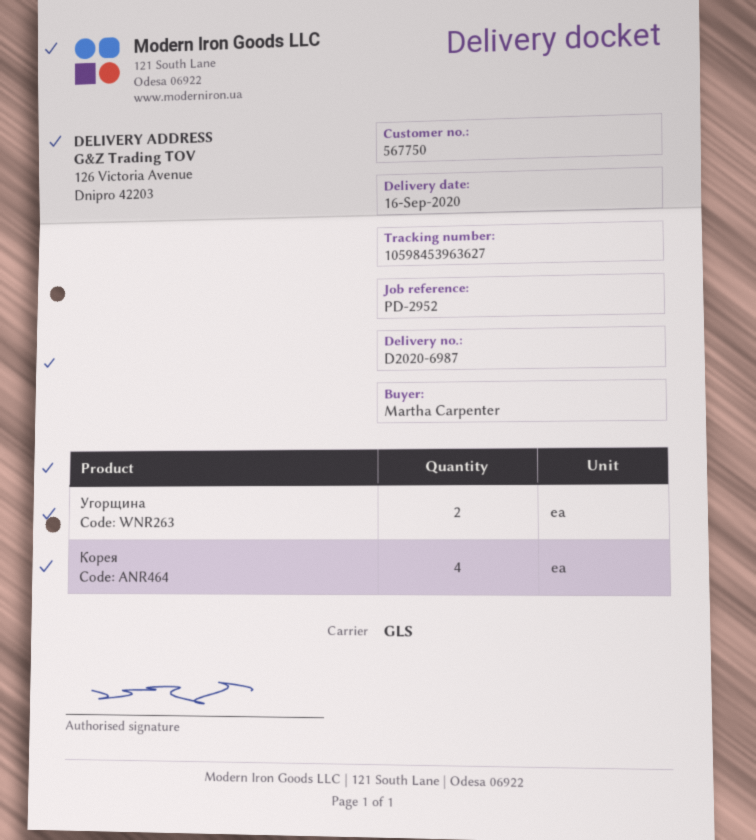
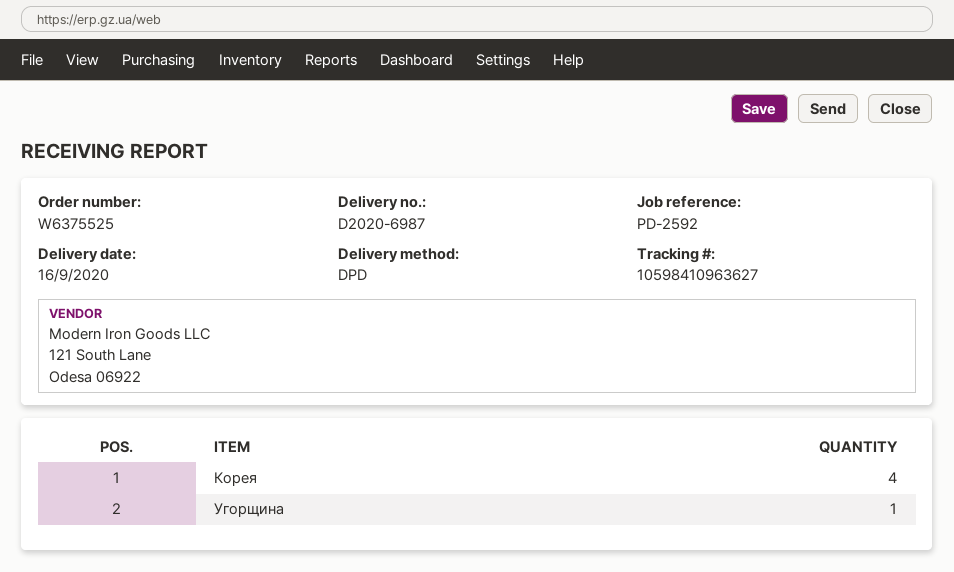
reference: PD-2952 -> PD-2592
shipping method: GLS -> DPD
tracking number: 10598453963627 -> 10598410963627
Угорщина: 2 -> 1

